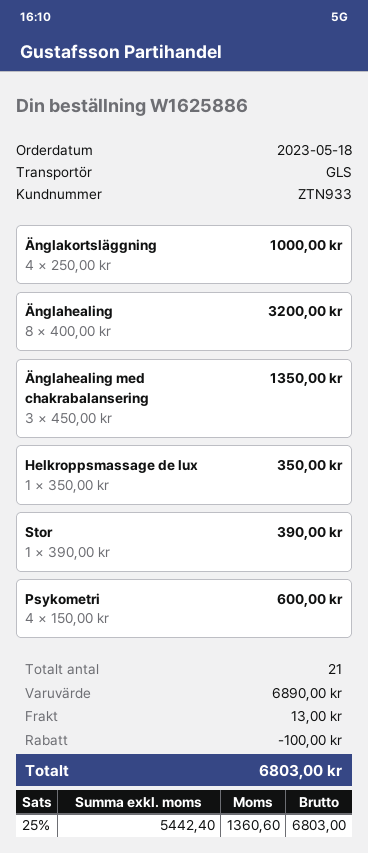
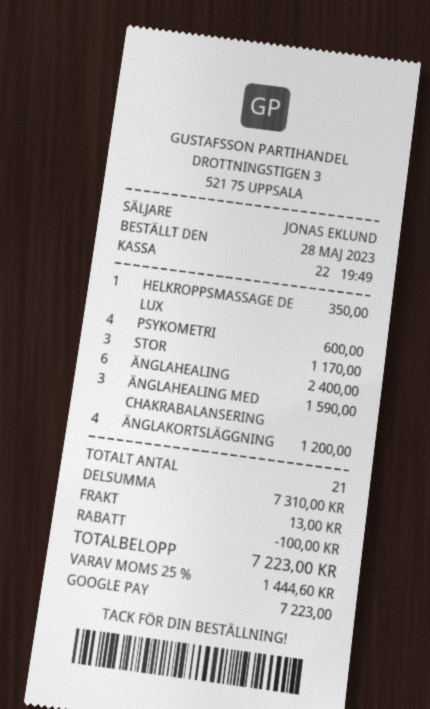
order date: 2023-05-18 -> 2023-05-28
Änglakortsläggning: 4 for 1000.00 -> 4 for 1200.00
Änglahealing: 8 for 3200.00 -> 6 for 2400.00
Änglahealing med chakrabalansering: 3 for 1350.00 -> 3 for 1590.00
Stor: 1 for 390.00 -> 3 for 1170.00
subtotal: 6890.00 -> 7310.00
tax: 25% = 1360.60 -> 25% = 1444.60
total: 6803.00 -> 7223.00

